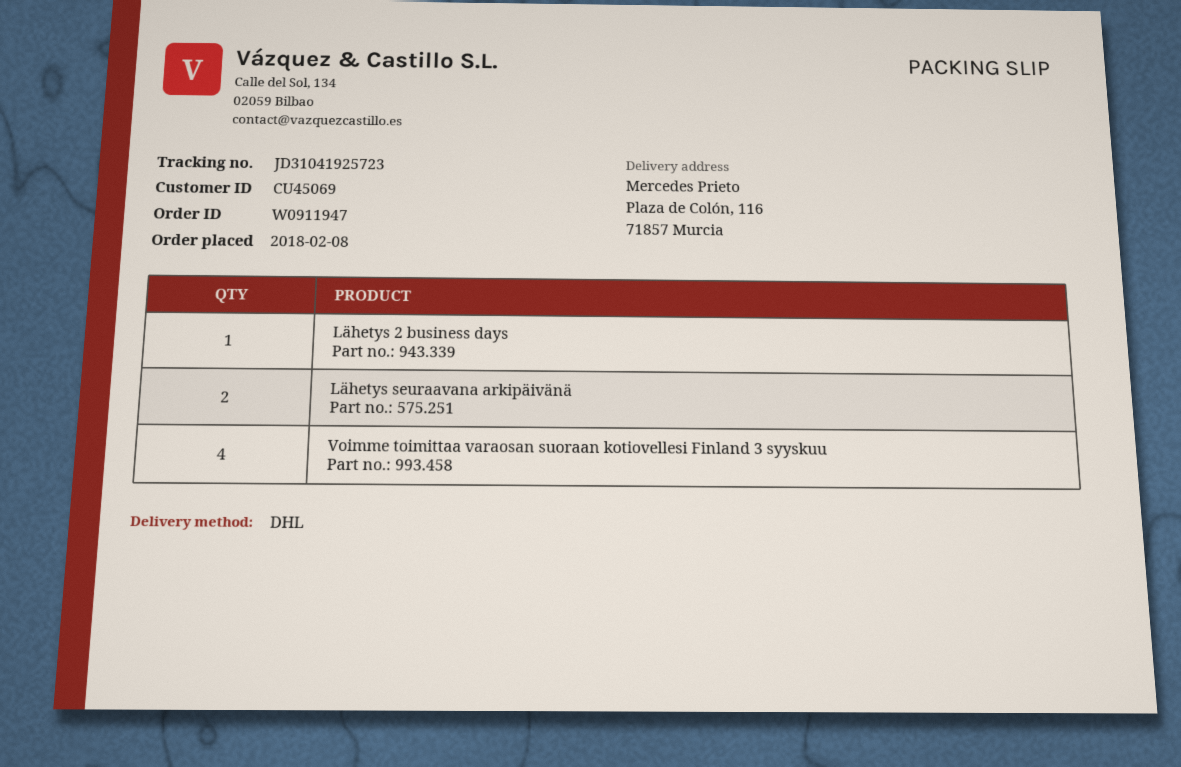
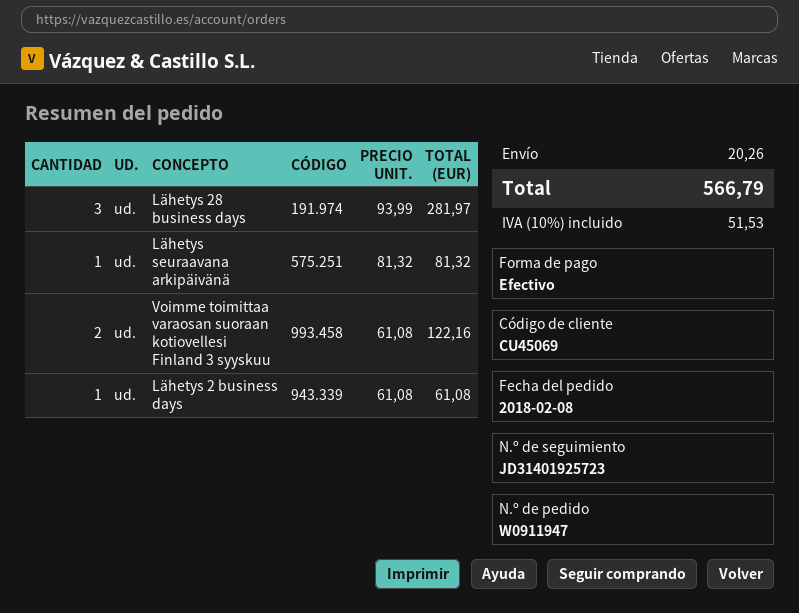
tracking number: JD31041925723 -> JD31401925723
Lähetys seuraavana arkipäivänä: 2 -> 1
Voimme toimittaa varaosan suoraan kotiovellesi Finland 3 syyskuu: 4 -> 2
Lähetys 28 business days: none -> 3

